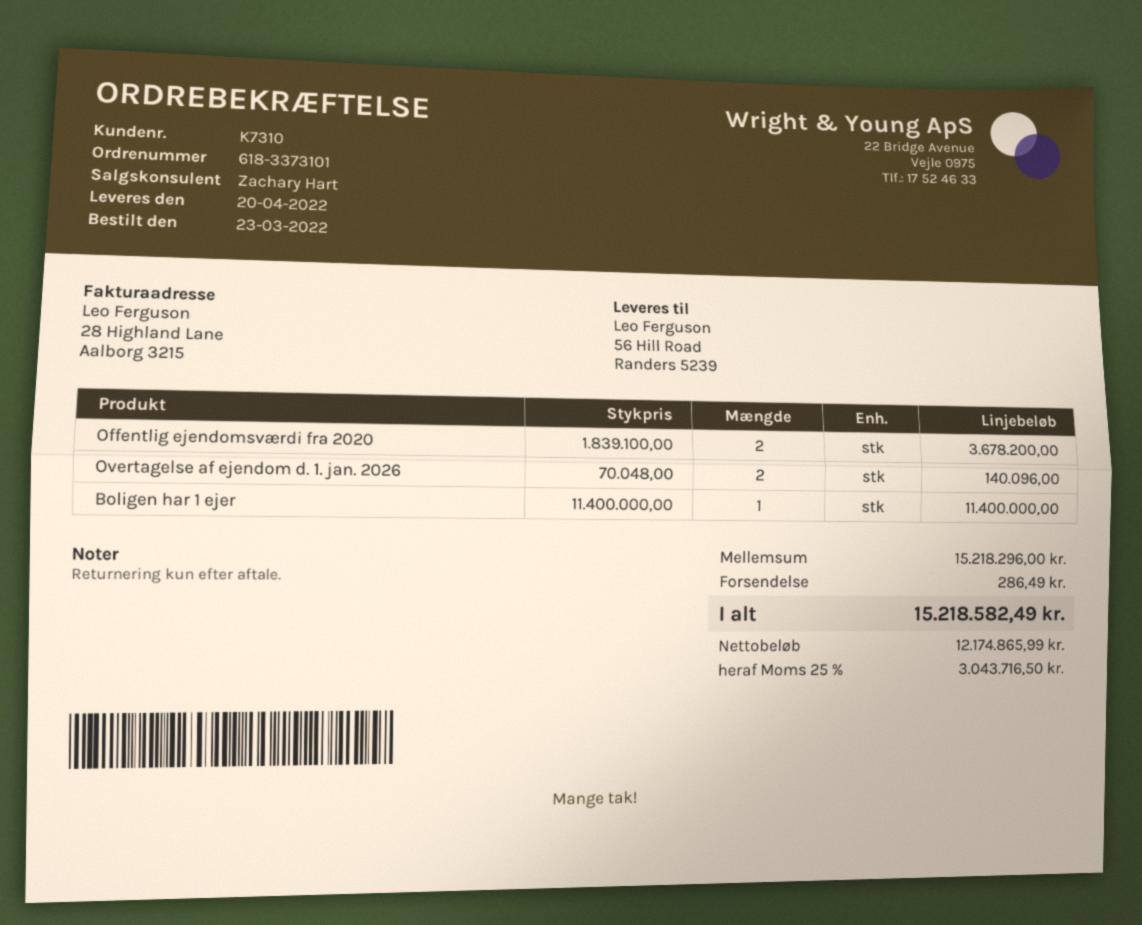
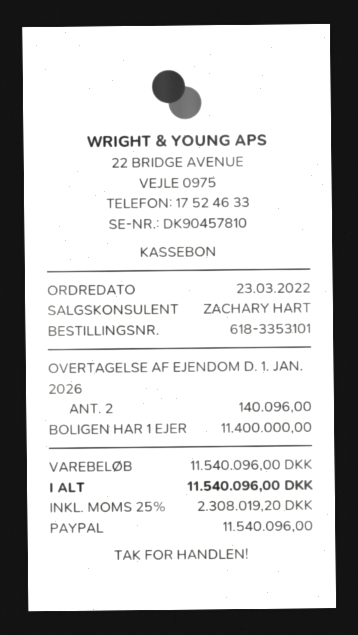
order number: 618-3373101 -> 618-3353101
Offentlig ejendomsværdi fra 2020: 2 for 3678200.00 -> none
subtotal: 15218296.00 -> 11540096.00
shipping: 286.49 -> none
tax: 25% = 3043716.50 -> 25% = 2308019.20
total: 15218582.49 -> 11540096.00

